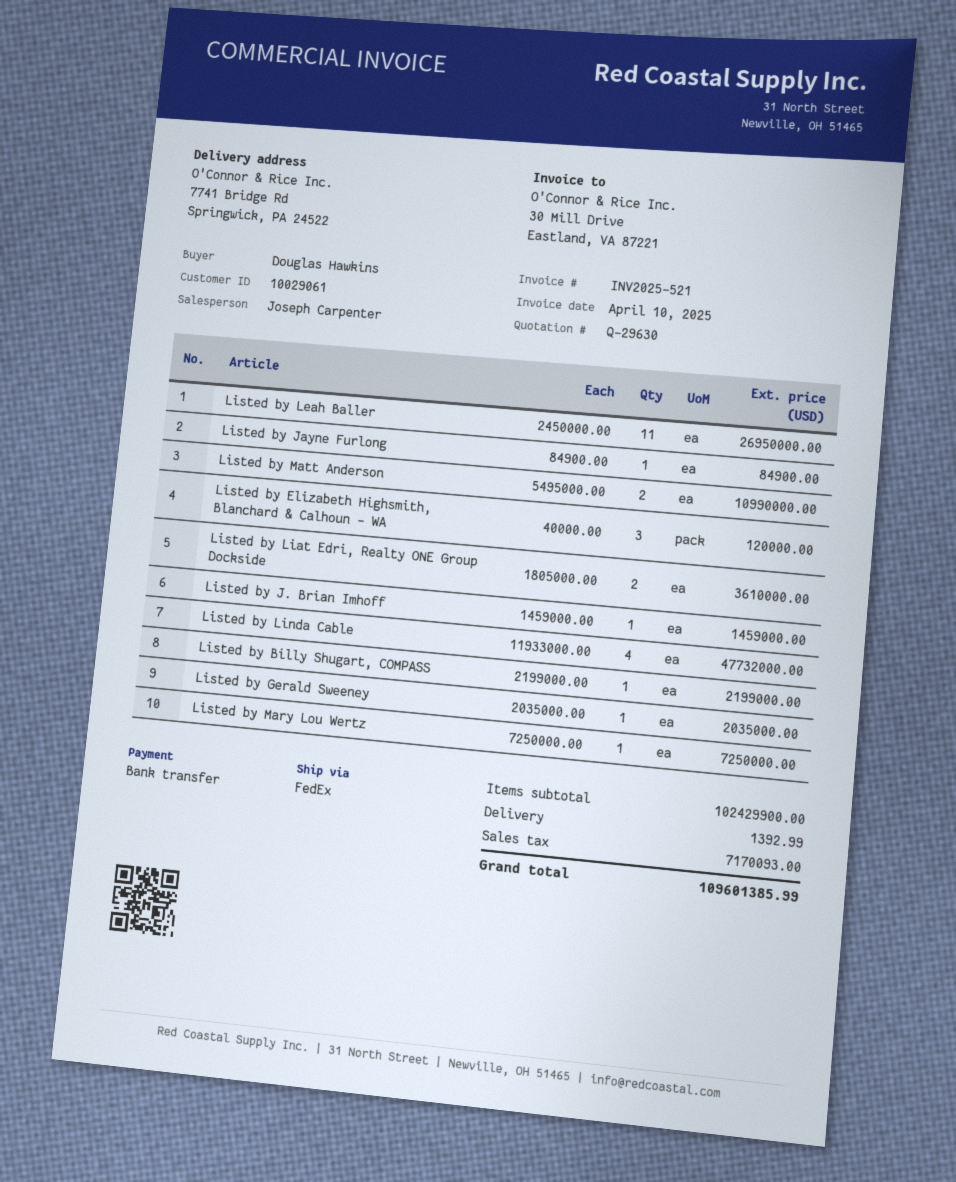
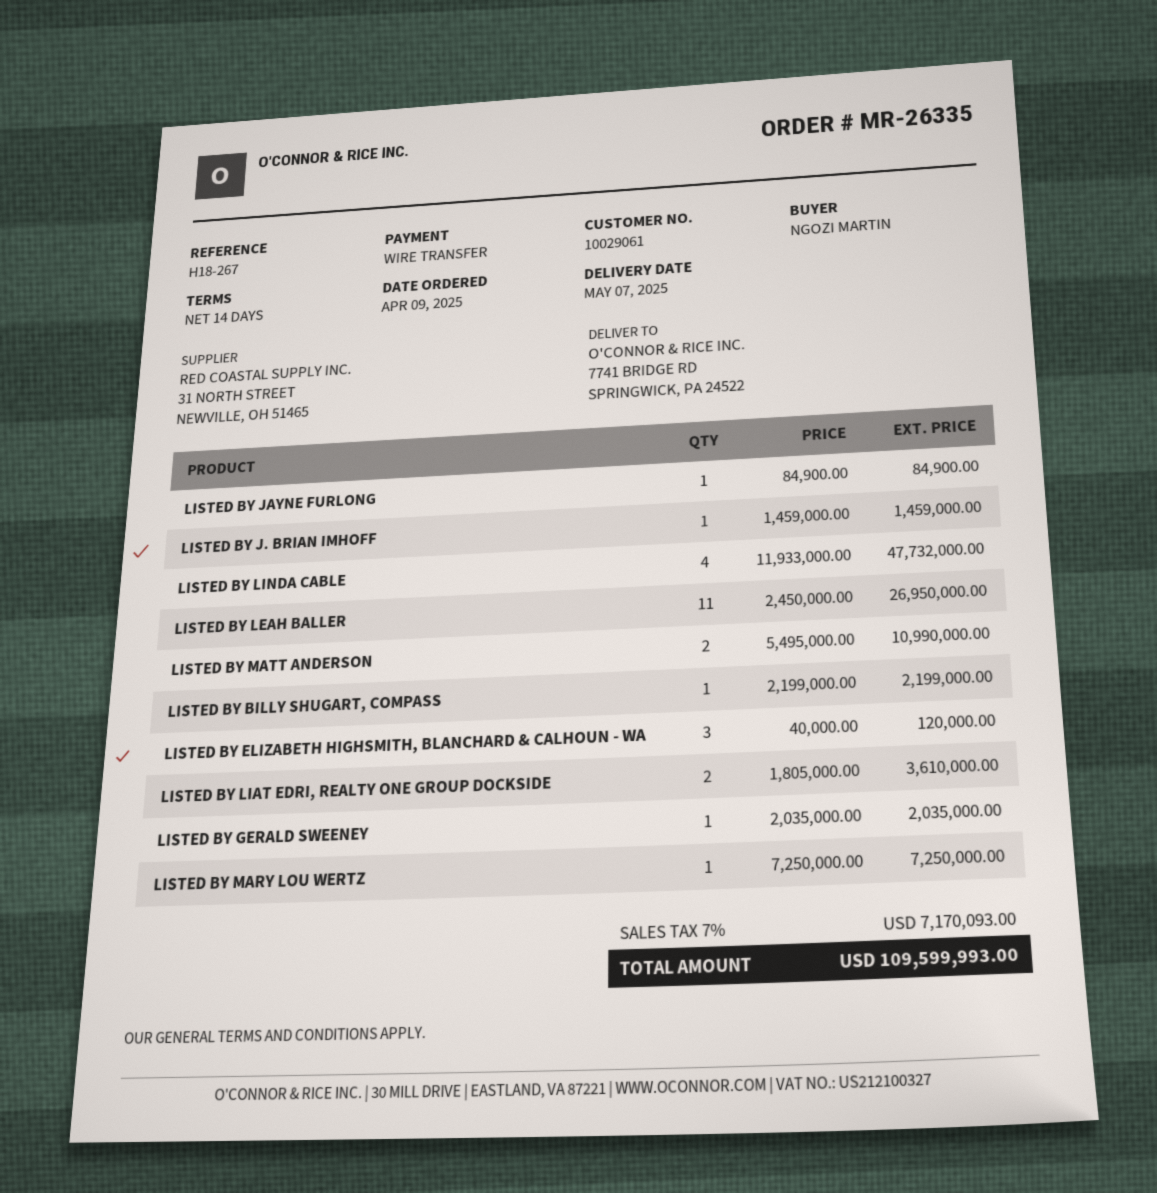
ordered by: Douglas Hawkins -> NGOZI MARTIN
shipping: 1392.99 -> none
total: 109601385.99 -> 109599993.00

